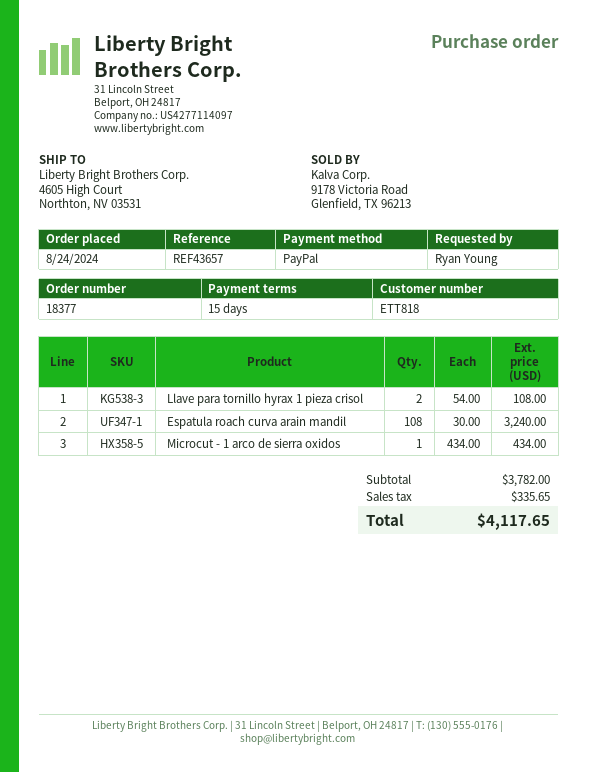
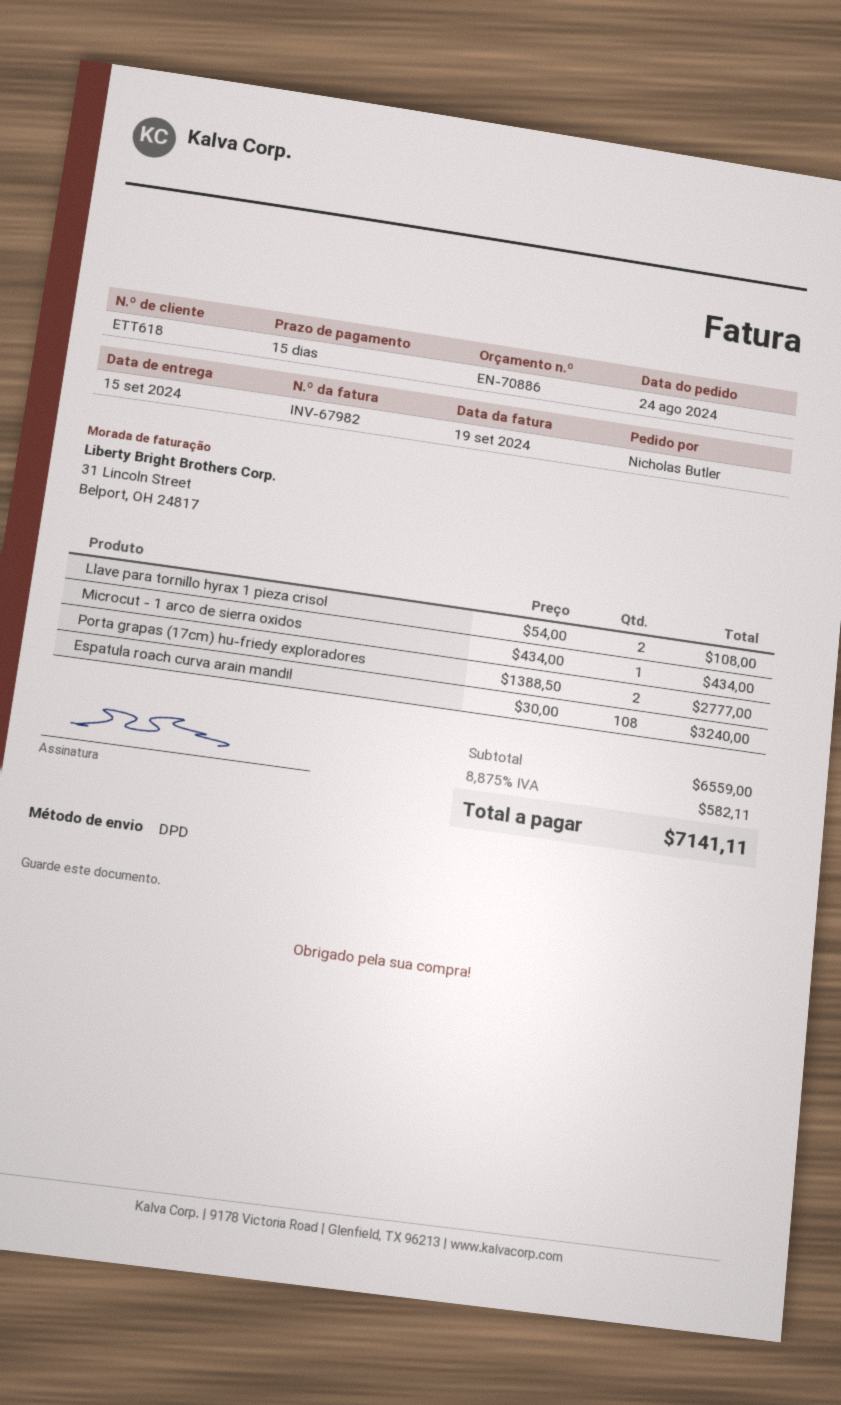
customer number: ETT818 -> ETT618
ordered by: Ryan Young -> Nicholas Butler
Porta grapas (17cm) hu-friedy exploradores: none -> 2 x 1388.50 = 2777.00
subtotal: 3782.00 -> 6559.00
tax: 335.65 -> 582.11
total: 4117.65 -> 7141.11

